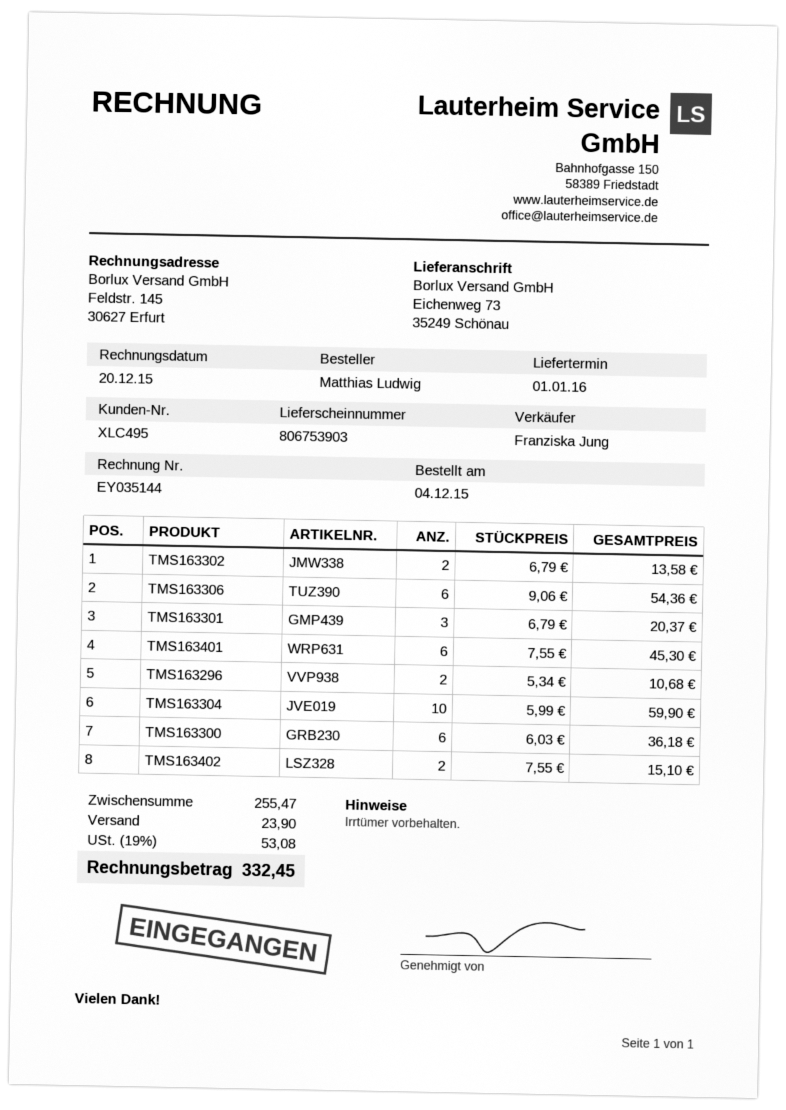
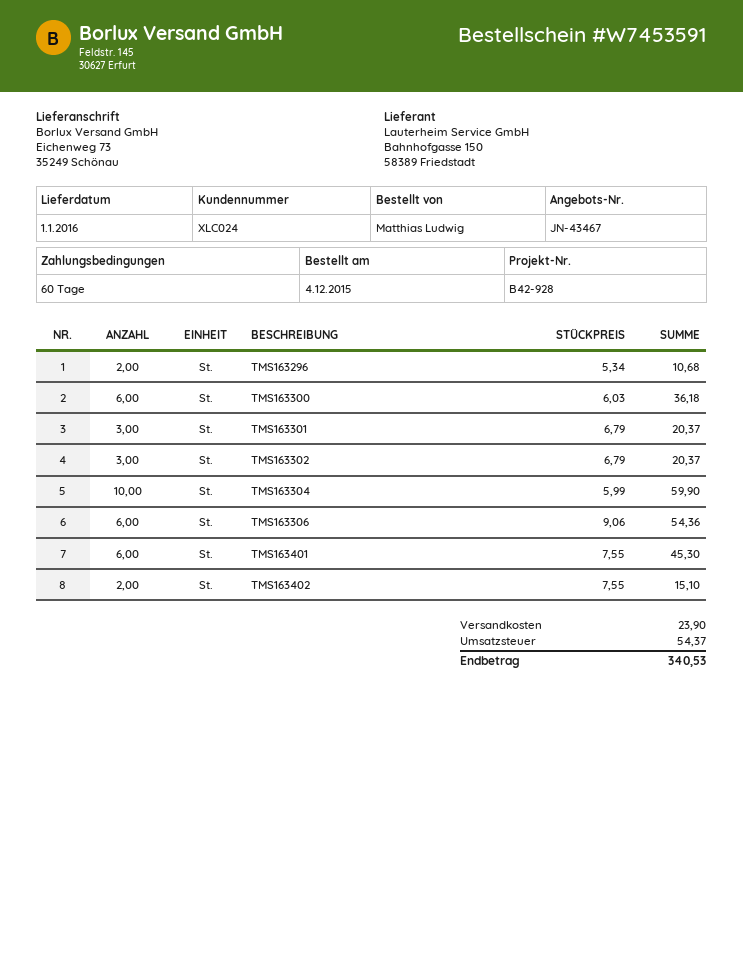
customer number: XLC495 -> XLC024
TMS163302: 2 x 6.79 = 13.58 -> 3 x 6.79 = 20.37
tax: 53.08 -> 54.37
total: 332.45 -> 340.53

